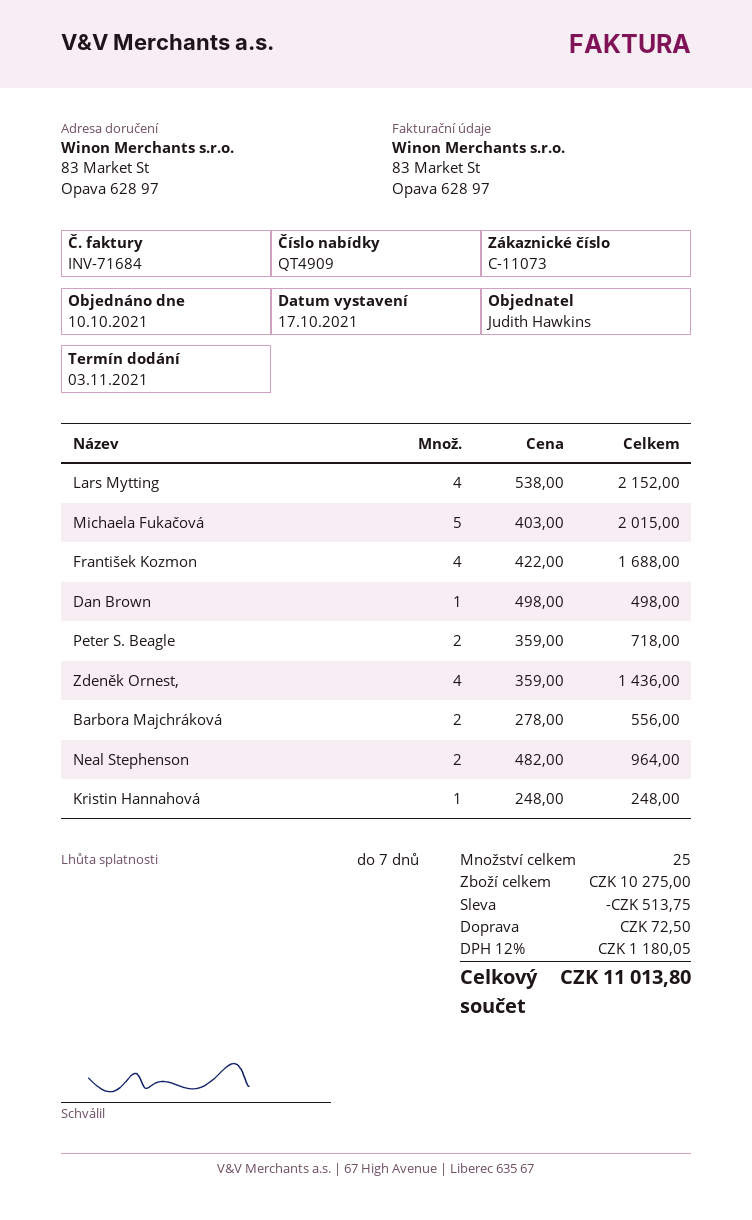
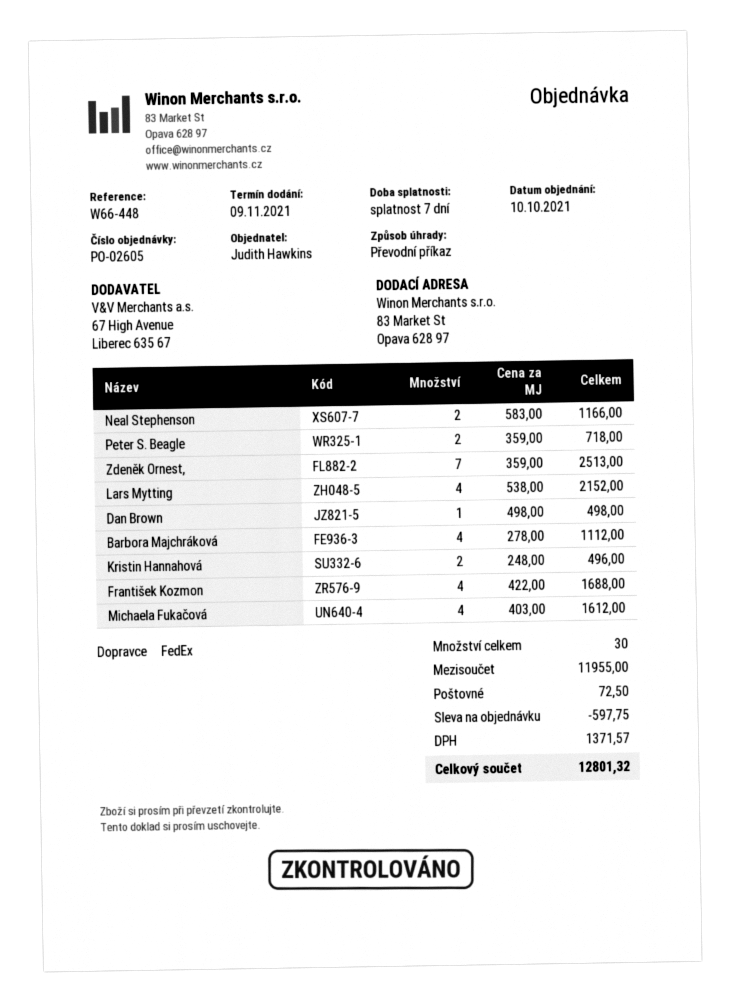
delivery date: 2021-11-03 -> 2021-11-09
Michaela Fukačová: 5 x 403.00 = 2015.00 -> 4 x 403.00 = 1612.00
Zdeněk Ornest,: 4 x 359.00 = 1436.00 -> 7 x 359.00 = 2513.00
Barbora Majchráková: 2 x 278.00 = 556.00 -> 4 x 278.00 = 1112.00
Neal Stephenson: 2 x 482.00 = 964.00 -> 2 x 583.00 = 1166.00
Kristin Hannahová: 1 x 248.00 = 248.00 -> 2 x 248.00 = 496.00
total quantity: 25 -> 30
subtotal: 10275.00 -> 11955.00
discount: 513.75 -> 597.75
tax: 1180.05 -> 1371.57
total: 11013.80 -> 12801.32

